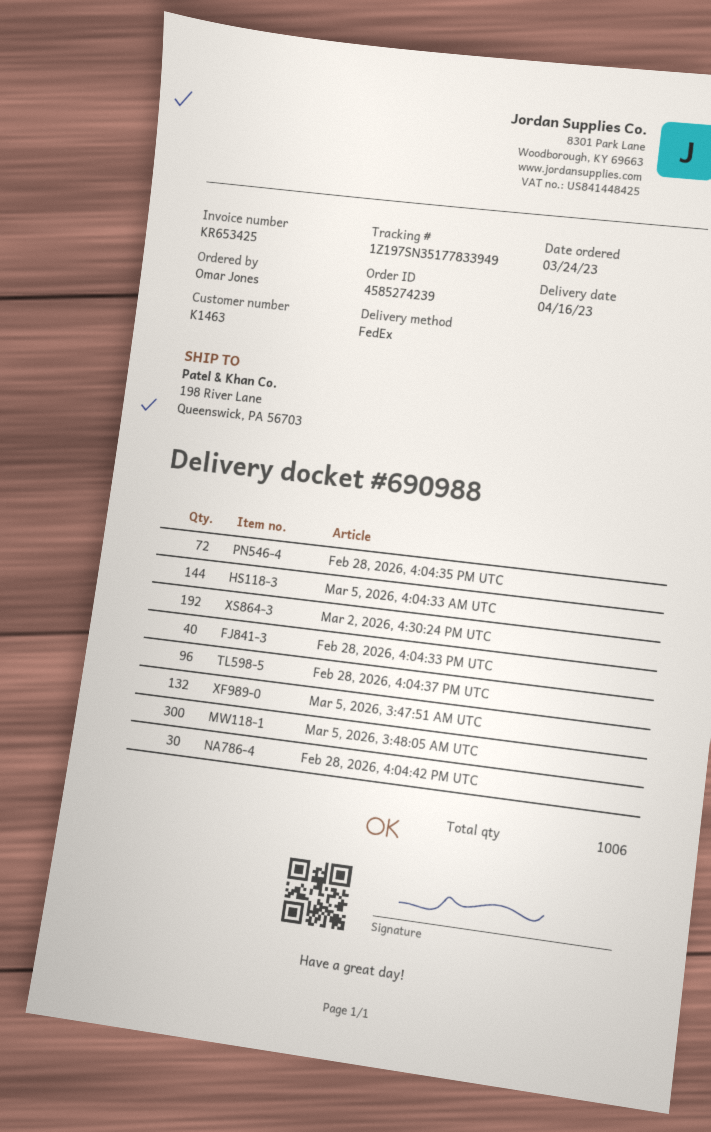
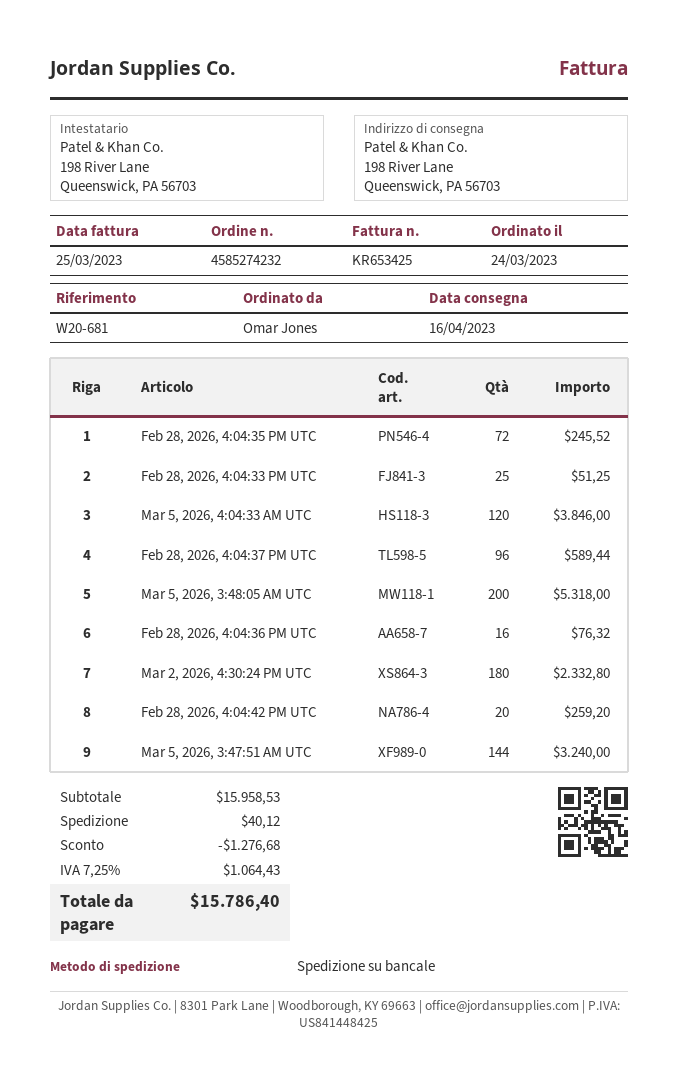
order number: 4585274239 -> 4585274232
shipping method: FedEx -> pallet freight
Mar 5, 2026, 4:04:33 AM UTC: 144 -> 120
Mar 2, 2026, 4:30:24 PM UTC: 192 -> 180
Feb 28, 2026, 4:04:33 PM UTC: 40 -> 25
Mar 5, 2026, 3:47:51 AM UTC: 132 -> 144
Mar 5, 2026, 3:48:05 AM UTC: 300 -> 200
Feb 28, 2026, 4:04:42 PM UTC: 30 -> 20
Feb 28, 2026, 4:04:36 PM UTC: none -> 16

